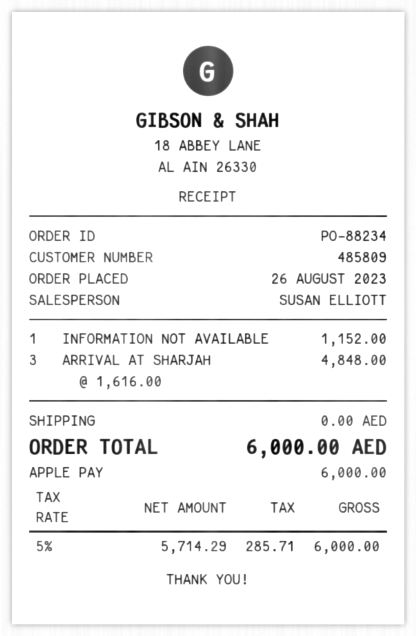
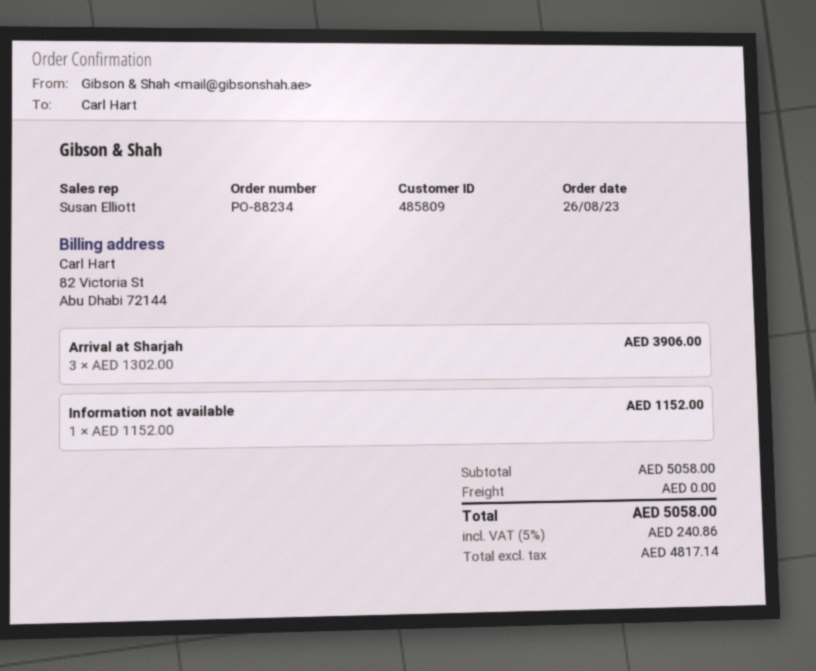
ARRIVAL AT SHARJAH: 3 x 1616.00 = 4848.00 -> 3 x 1302.00 = 3906.00
net: 5714.29 -> 4817.14
tax: 5% = 285.71 -> 5% = 240.86
total: 6000.00 -> 5058.00

